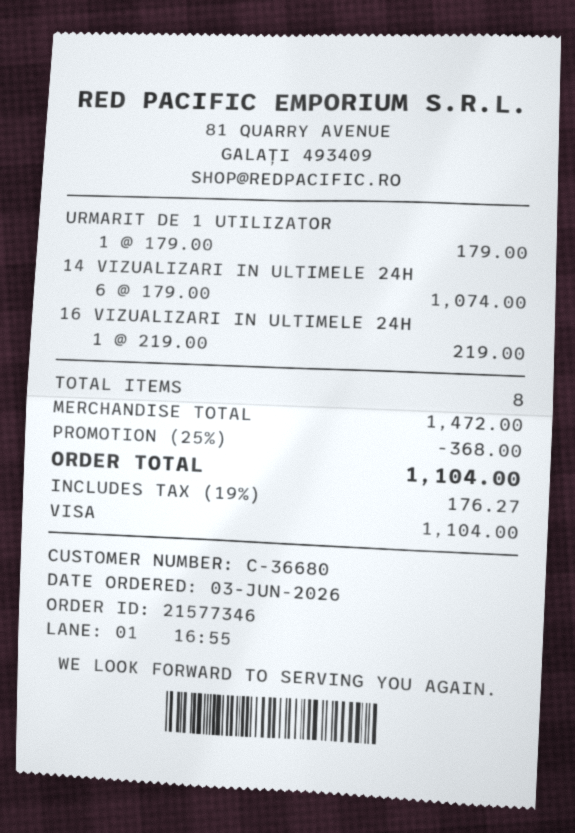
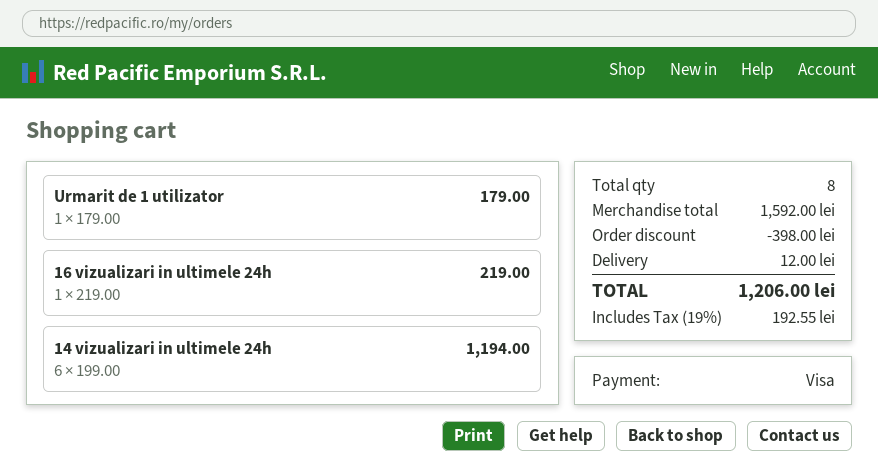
14 VIZUALIZARI IN ULTIMELE 24H: 6 x 179.00 = 1074.00 -> 6 x 199.00 = 1194.00
subtotal: 1472.00 -> 1592.00
discount: 368.00 -> 398.00
shipping: none -> 12.00
tax: 19% = 176.27 -> 19% = 192.55
total: 1104.00 -> 1206.00

